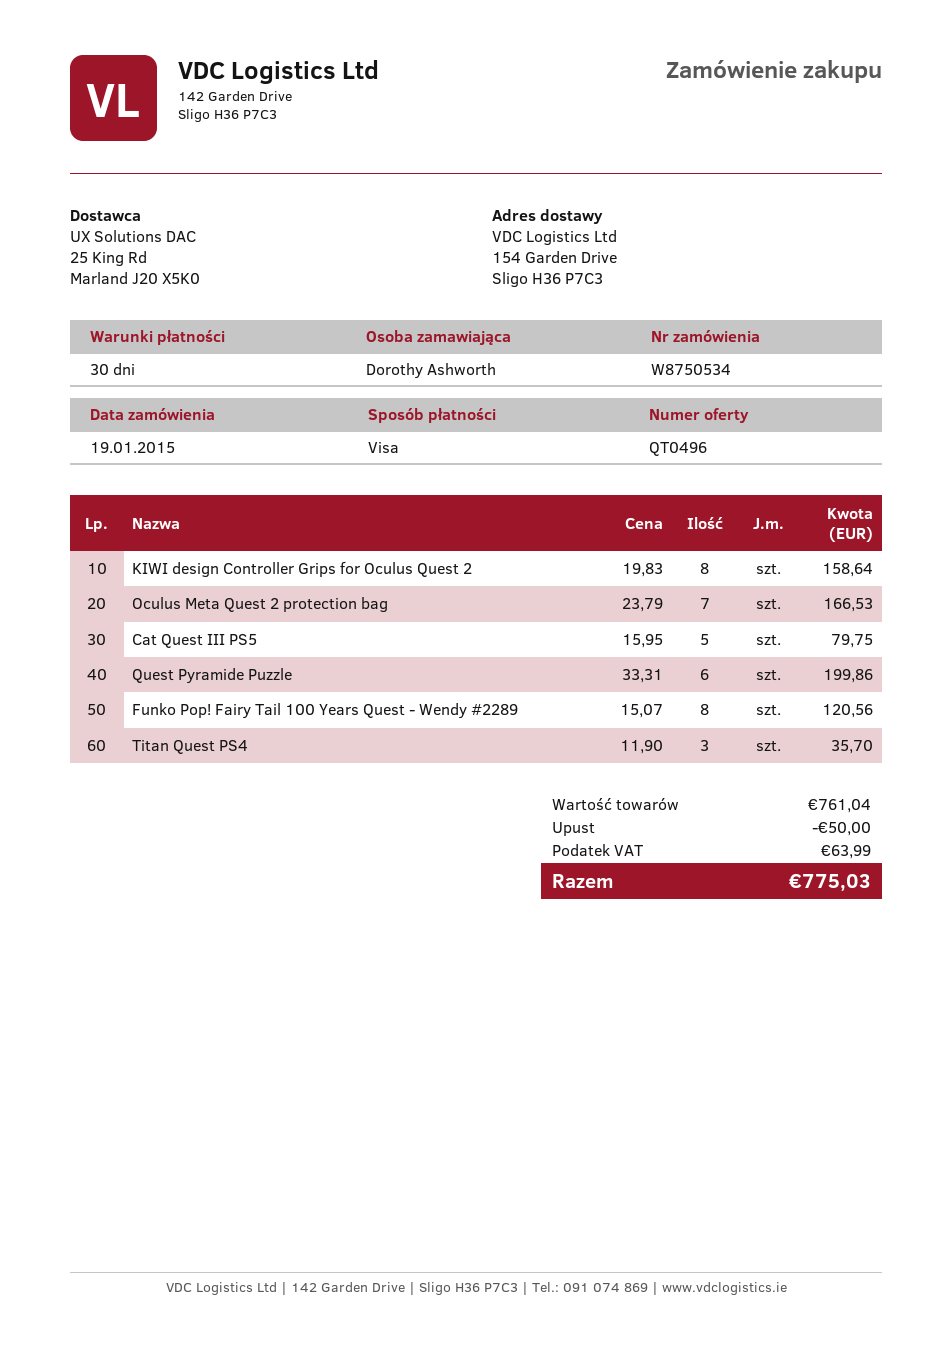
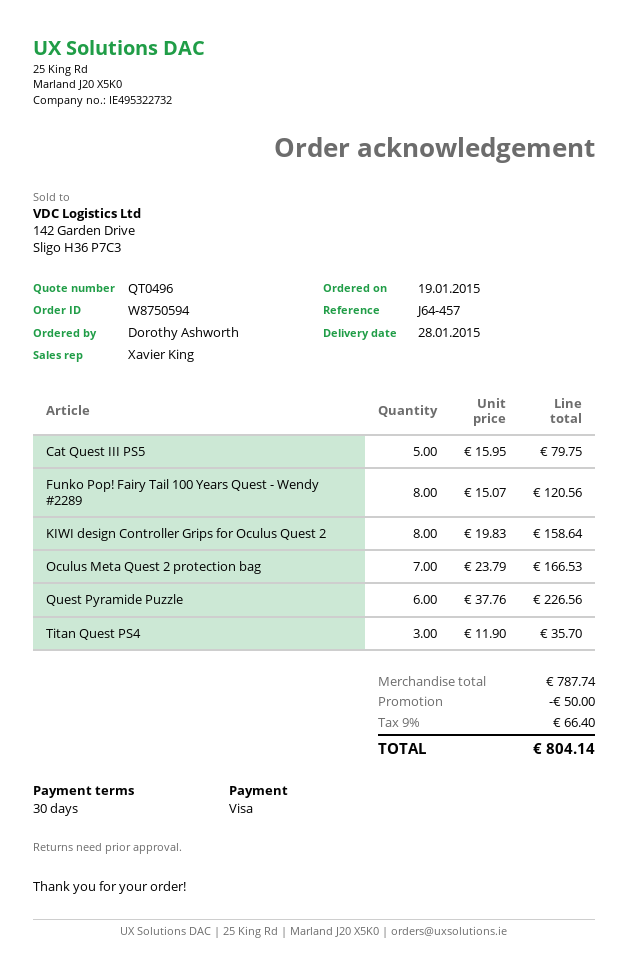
order number: W8750534 -> W8750594
Quest Pyramide Puzzle: 6 x 33.31 = 199.86 -> 6 x 37.76 = 226.56
subtotal: 761.04 -> 787.74
tax: 63.99 -> 66.40
total: 775.03 -> 804.14

